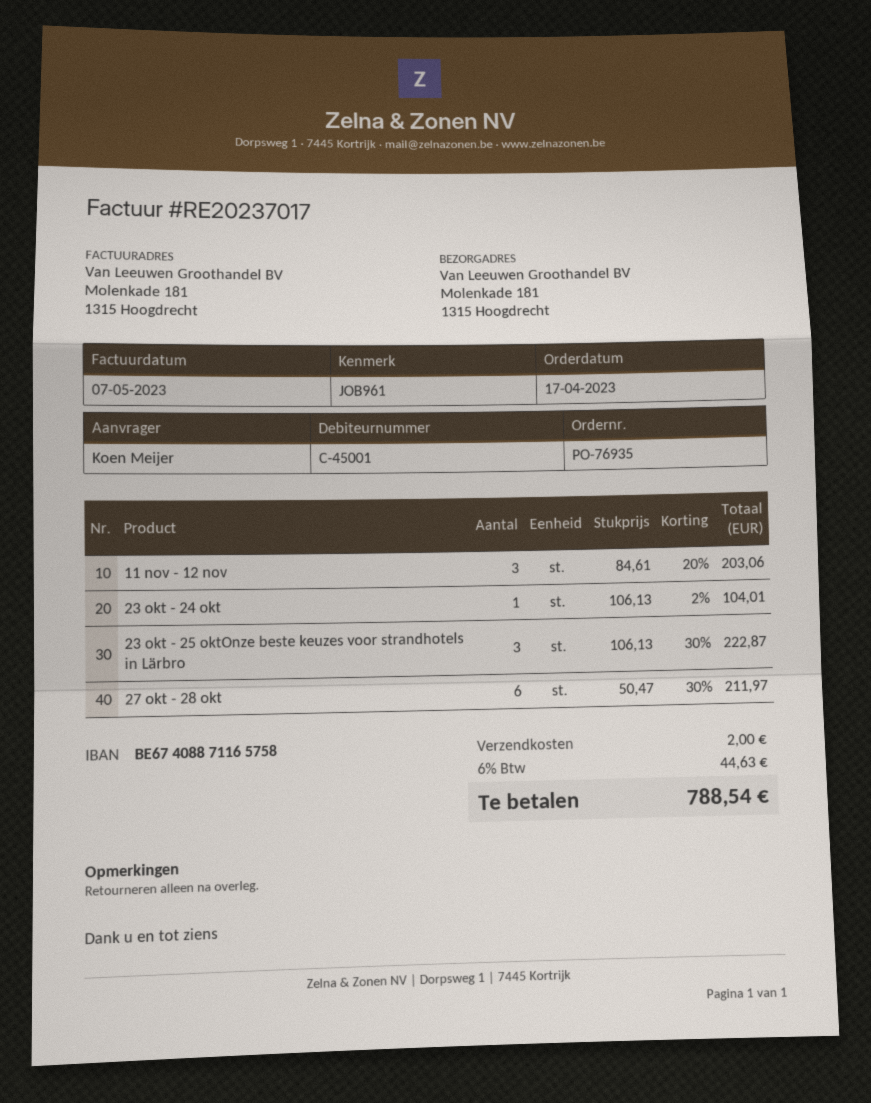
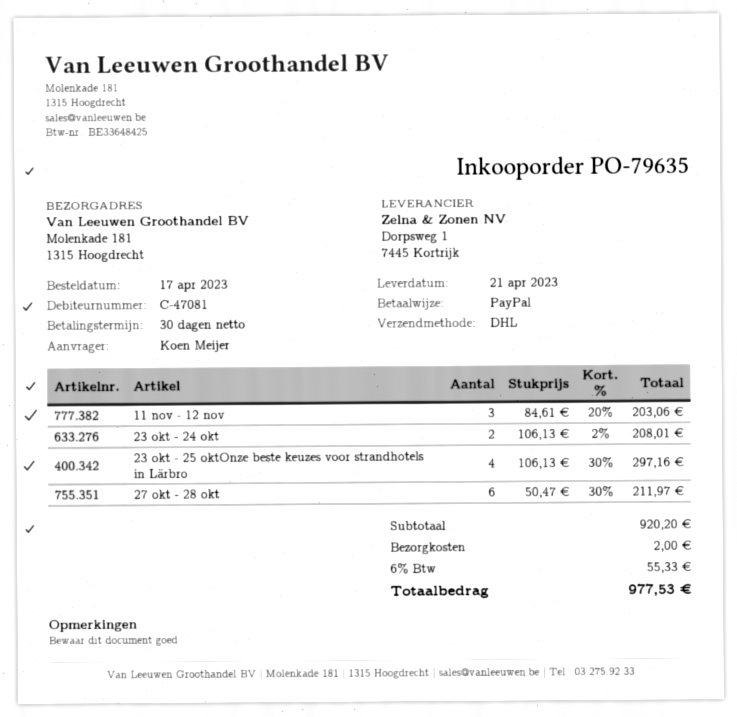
order number: PO-76935 -> PO-79635
customer number: C-45001 -> C-47081
23 okt - 24 okt: 1 x 106.13 - 2% = 104.01 -> 2 x 106.13 - 2% = 208.01
23 okt - 25 oktOnze beste keuzes voor strandhotels in Lärbro: 3 x 106.13 - 30% = 222.87 -> 4 x 106.13 - 30% = 297.16
tax: 6% = 44.63 -> 6% = 55.33
total: 788.54 -> 977.53

